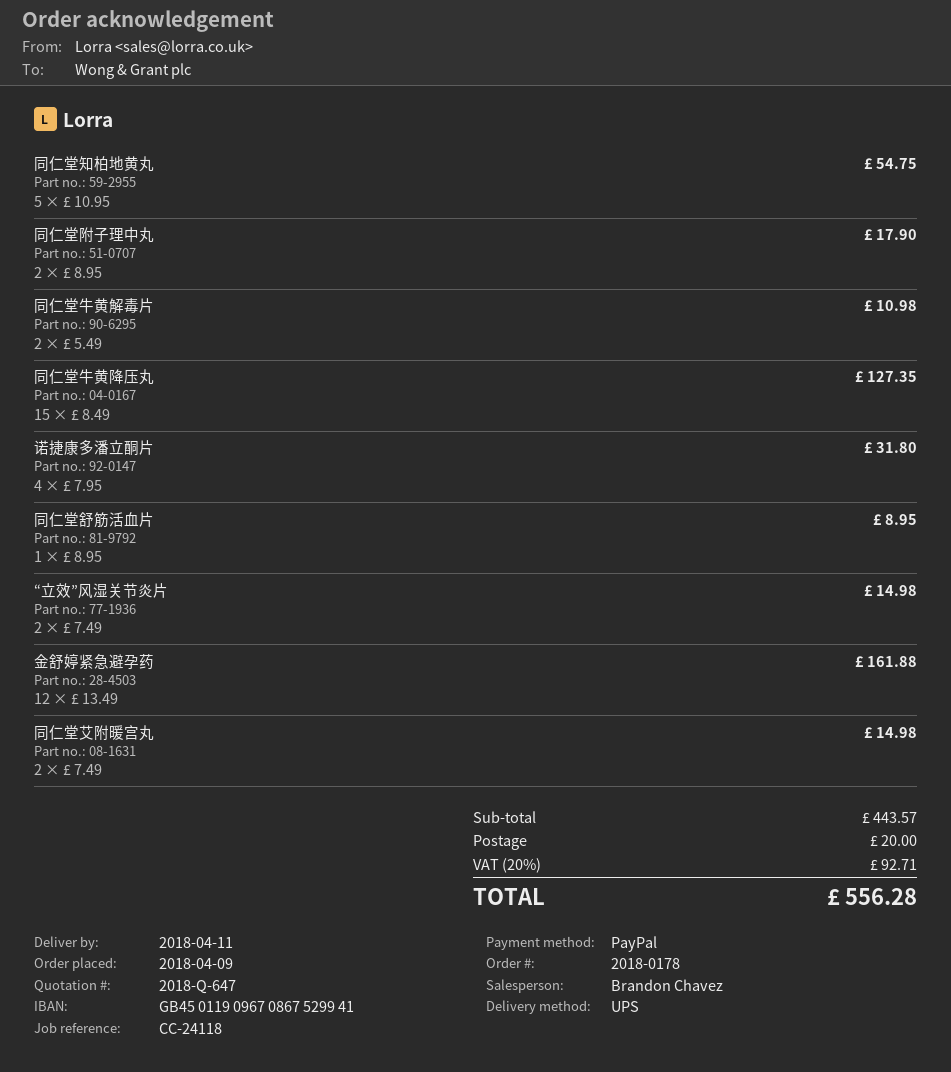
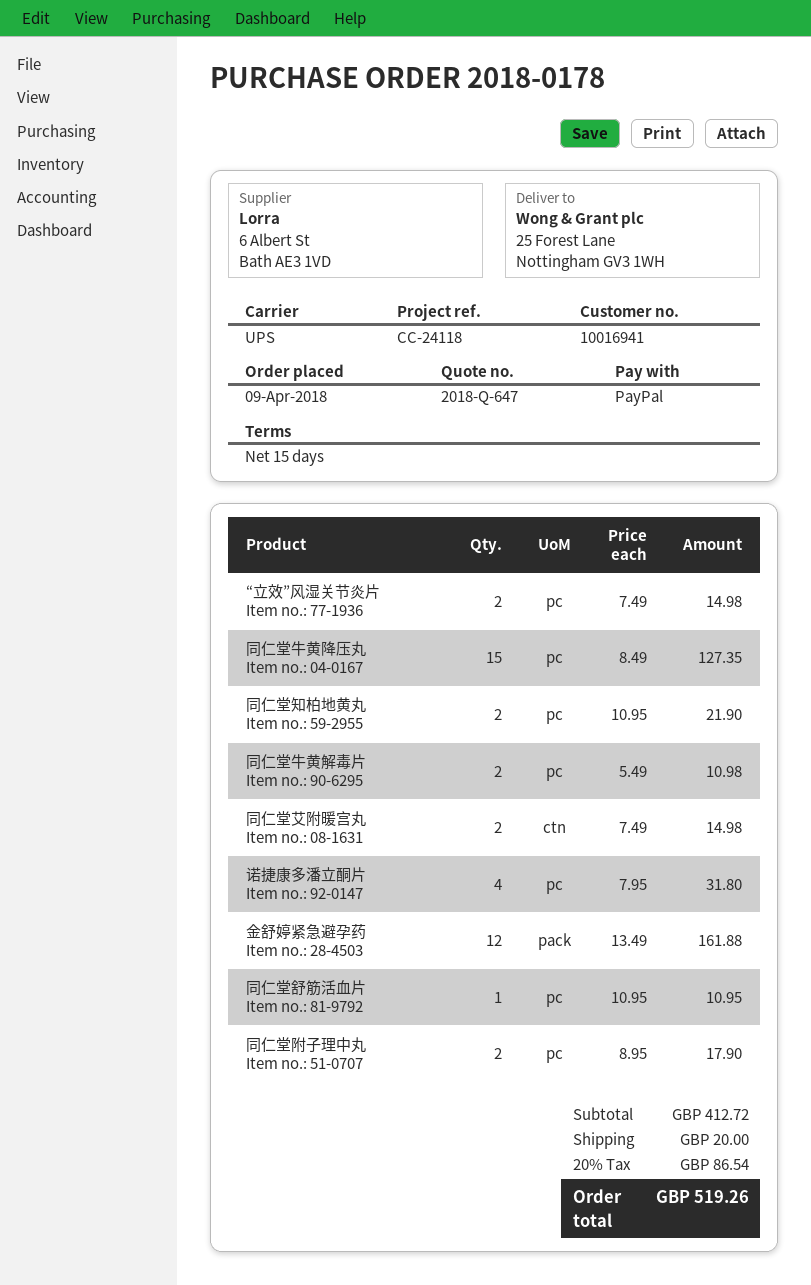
同仁堂知柏地黄丸: 5 x 10.95 = 54.75 -> 2 x 10.95 = 21.90
同仁堂舒筋活血片: 1 x 8.95 = 8.95 -> 1 x 10.95 = 10.95
subtotal: 443.57 -> 412.72
tax: 20% = 92.71 -> 20% = 86.54
total: 556.28 -> 519.26

